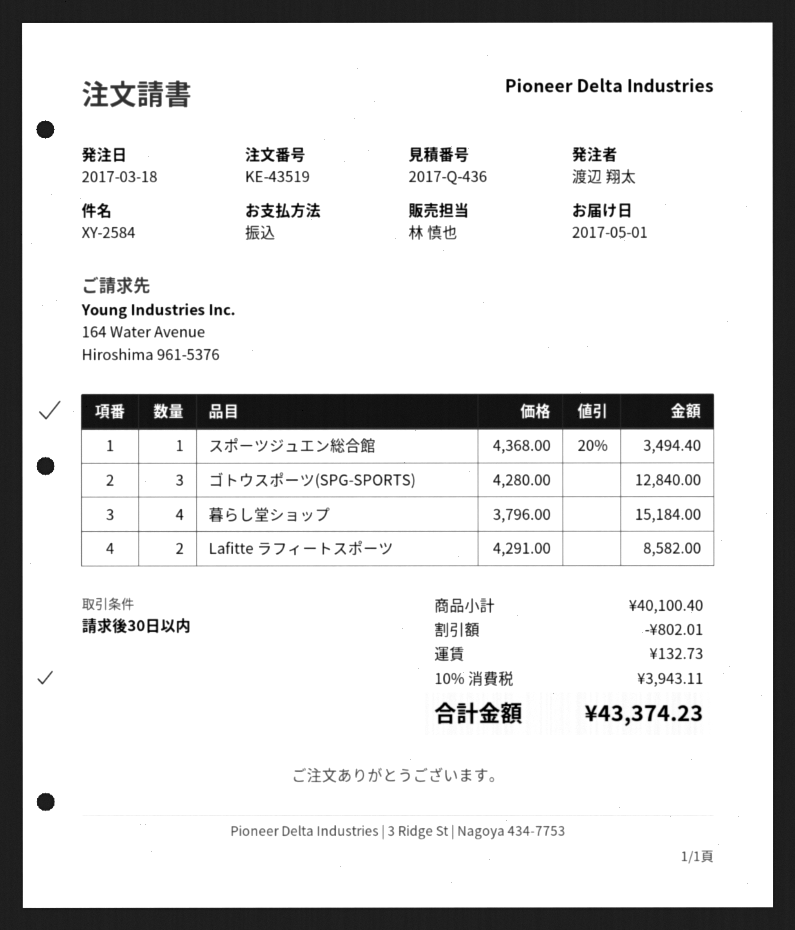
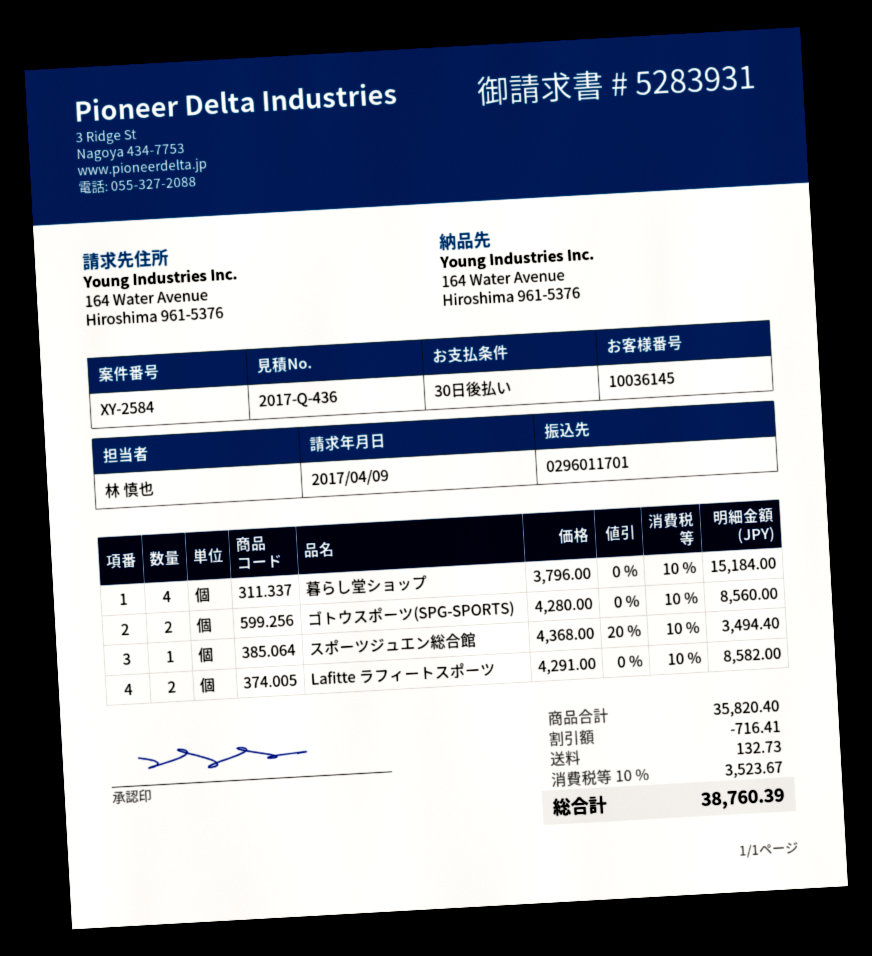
ゴトウスポーツ(SPG-SPORTS): 3 x 4280.00 = 12840.00 -> 2 x 4280.00 = 8560.00
subtotal: 40100.40 -> 35820.40
discount: 802.01 -> 716.41
tax: 10% = 3943.11 -> 10% = 3523.67
total: 43374.23 -> 38760.39

